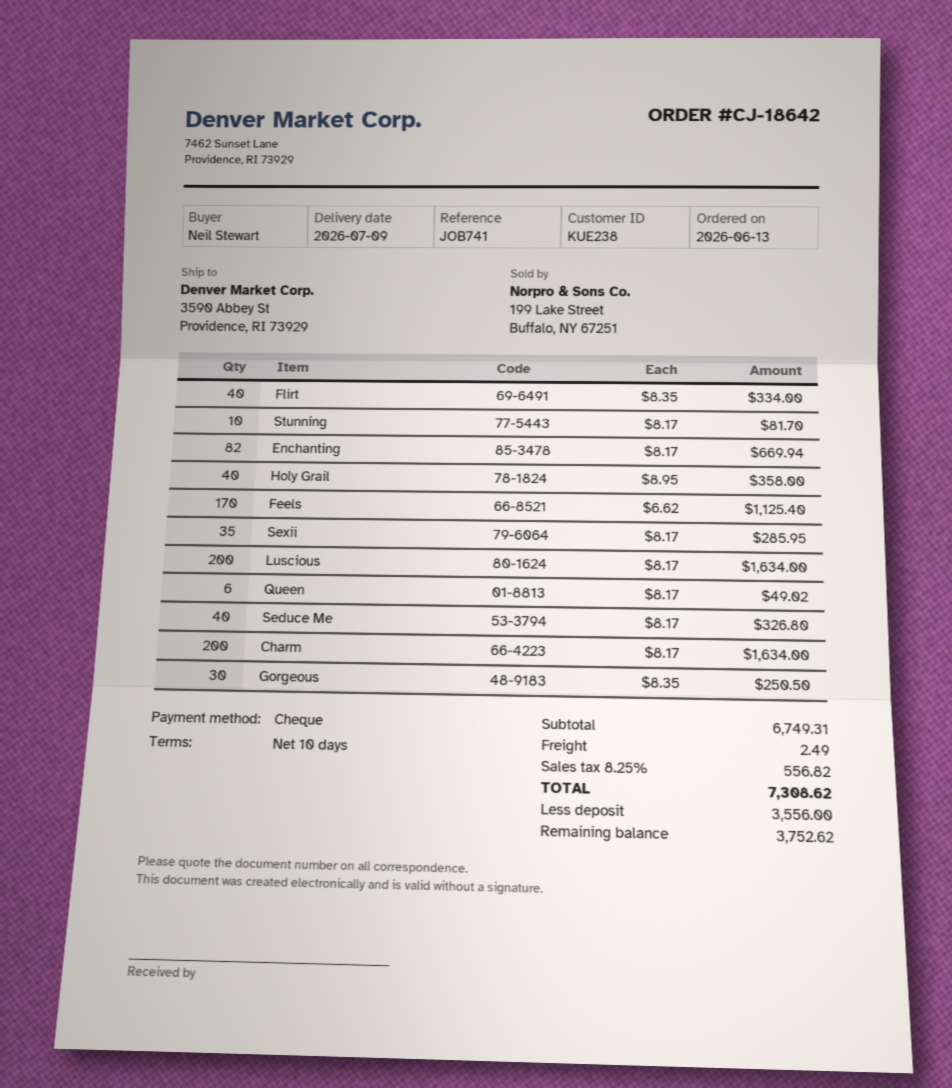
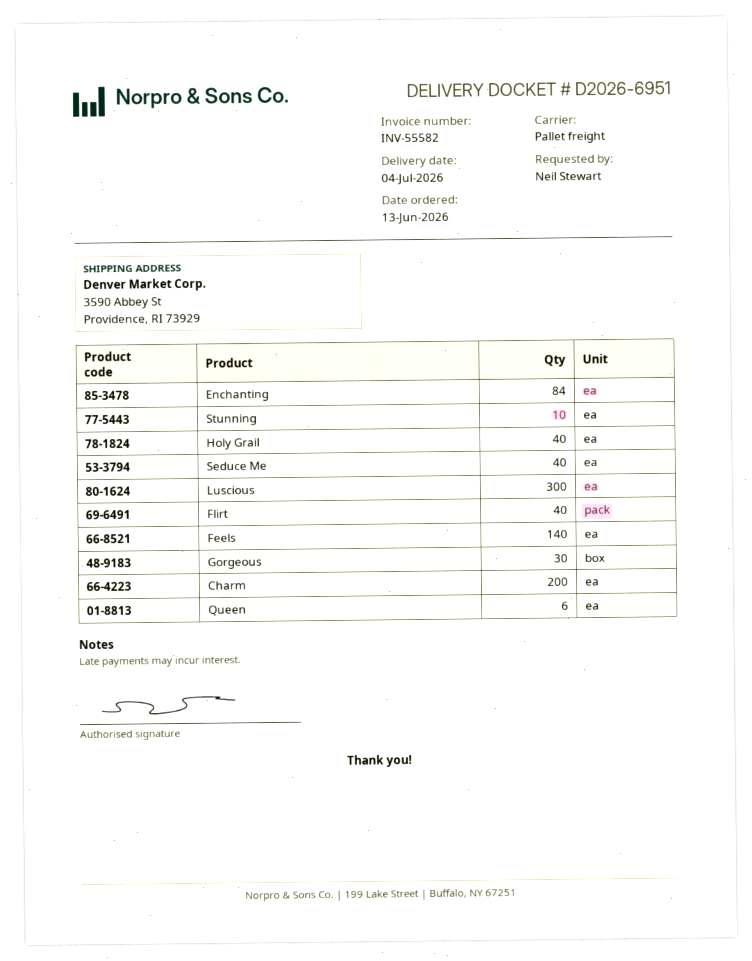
delivery date: 2026-07-09 -> 2026-07-04
Enchanting: 82 -> 84
Feels: 170 -> 140
Sexii: 35 -> none
Luscious: 200 -> 300

